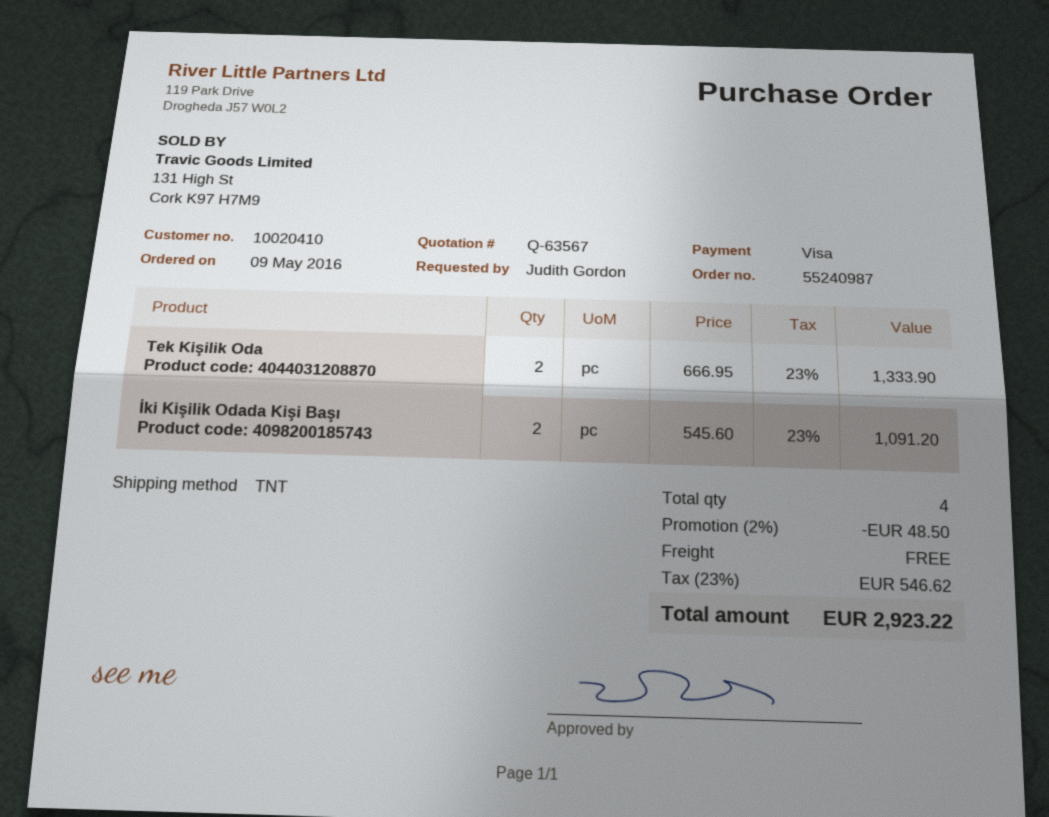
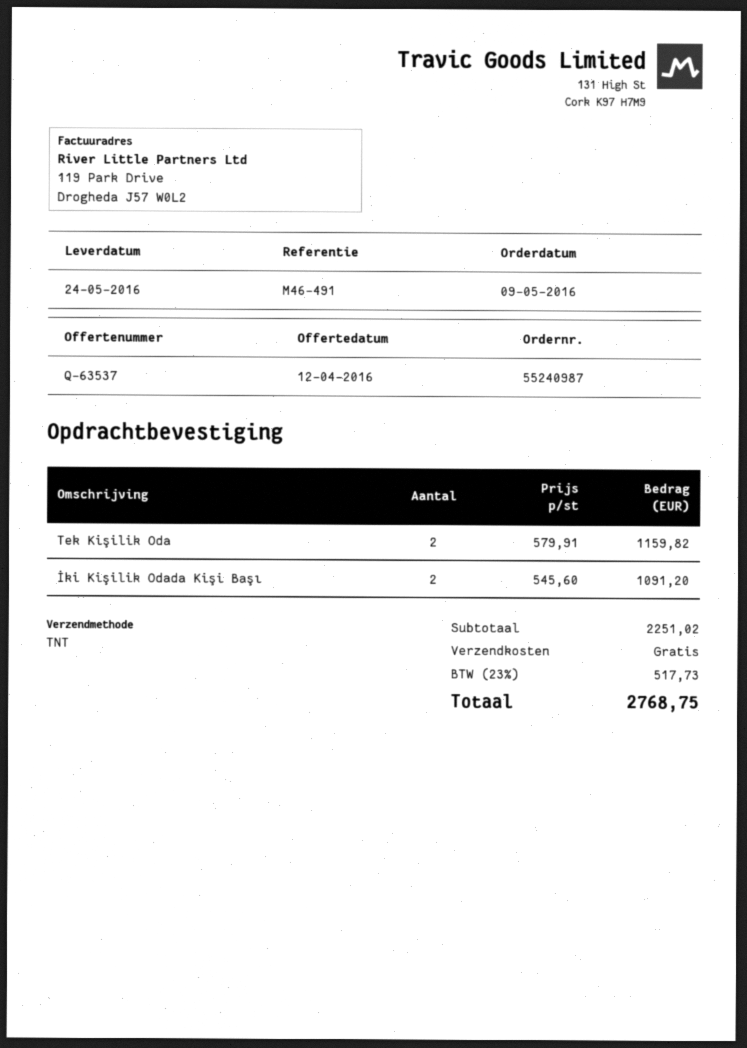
quote number: Q-63567 -> Q-63537
Tek Kişilik Oda: 2 x 666.95 = 1333.90 -> 2 x 579.91 = 1159.82
discount: 2% = 48.50 -> none
tax: 23% = 546.62 -> 23% = 517.73
total: 2923.22 -> 2768.75

